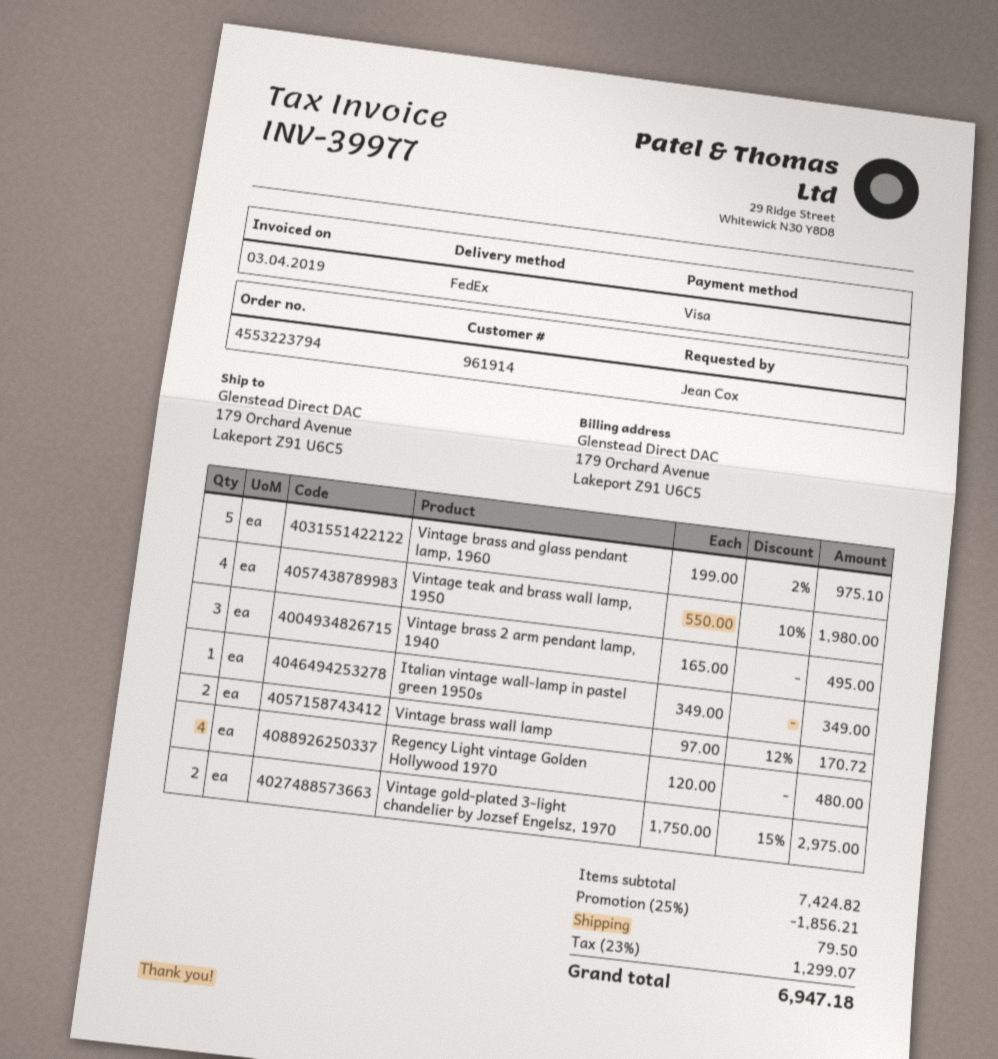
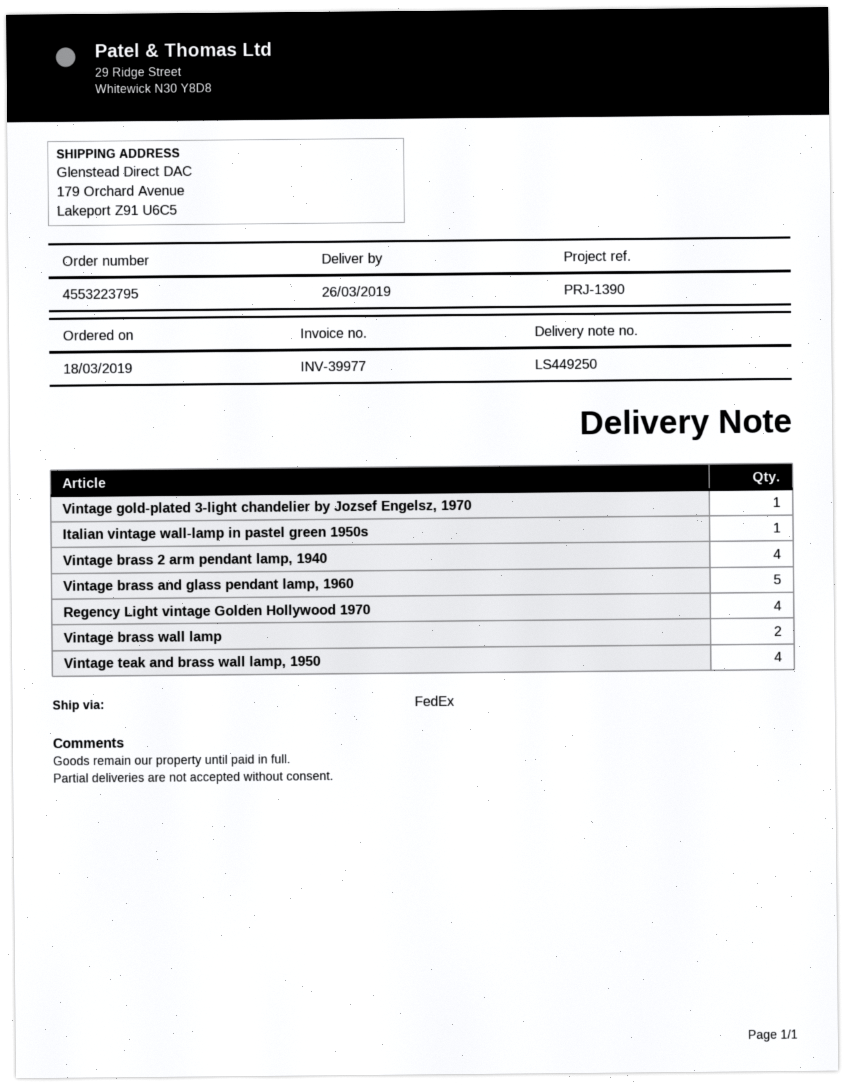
order number: 4553223794 -> 4553223795
Vintage brass 2 arm pendant lamp, 1940: 3 -> 4
Vintage gold-plated 3-light chandelier by Jozsef Engelsz, 1970: 2 -> 1

